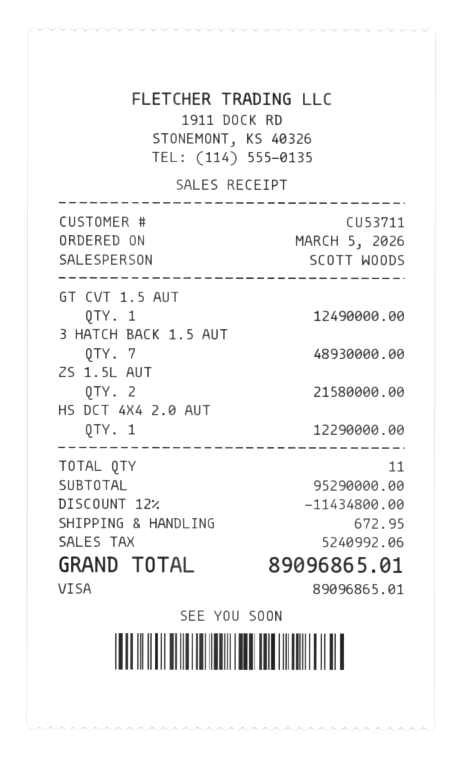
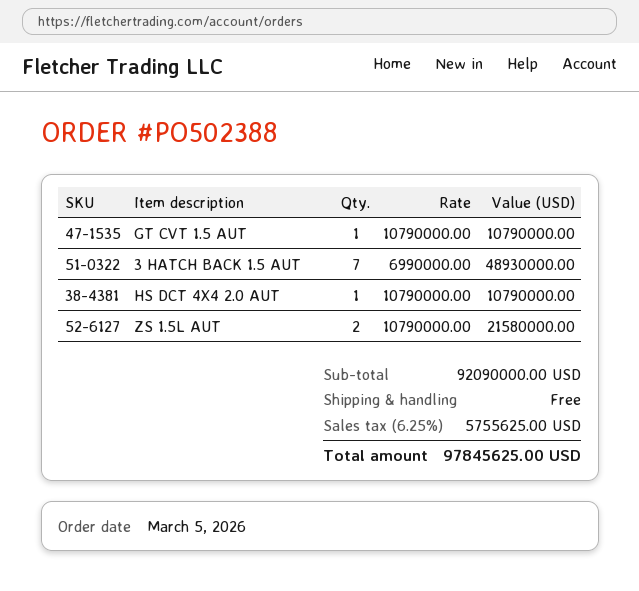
GT CVT 1.5 AUT: 1 for 12490000.00 -> 1 for 10790000.00
HS DCT 4X4 2.0 AUT: 1 for 12290000.00 -> 1 for 10790000.00
subtotal: 95290000.00 -> 92090000.00
discount: 12% = 11434800.00 -> none
shipping: 672.95 -> 0.00
tax: 5240992.06 -> 5755625.00
total: 89096865.01 -> 97845625.00

